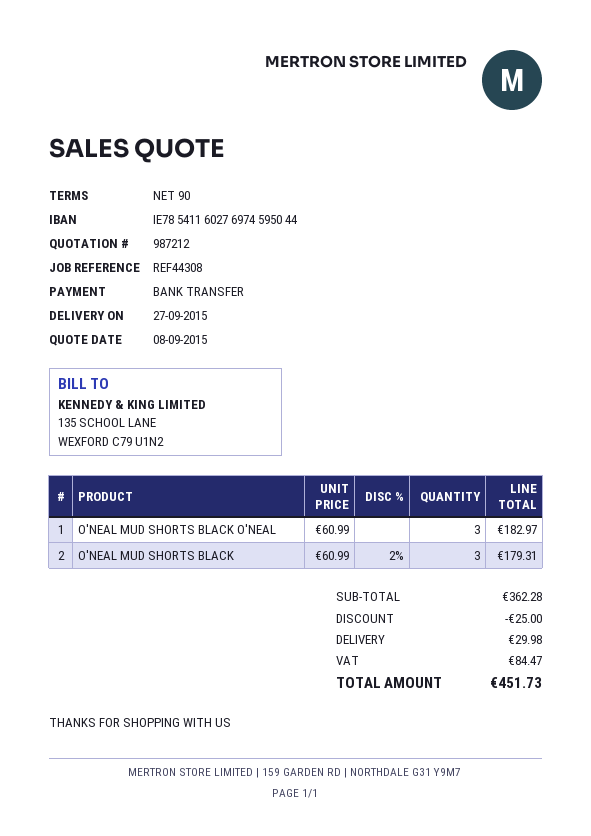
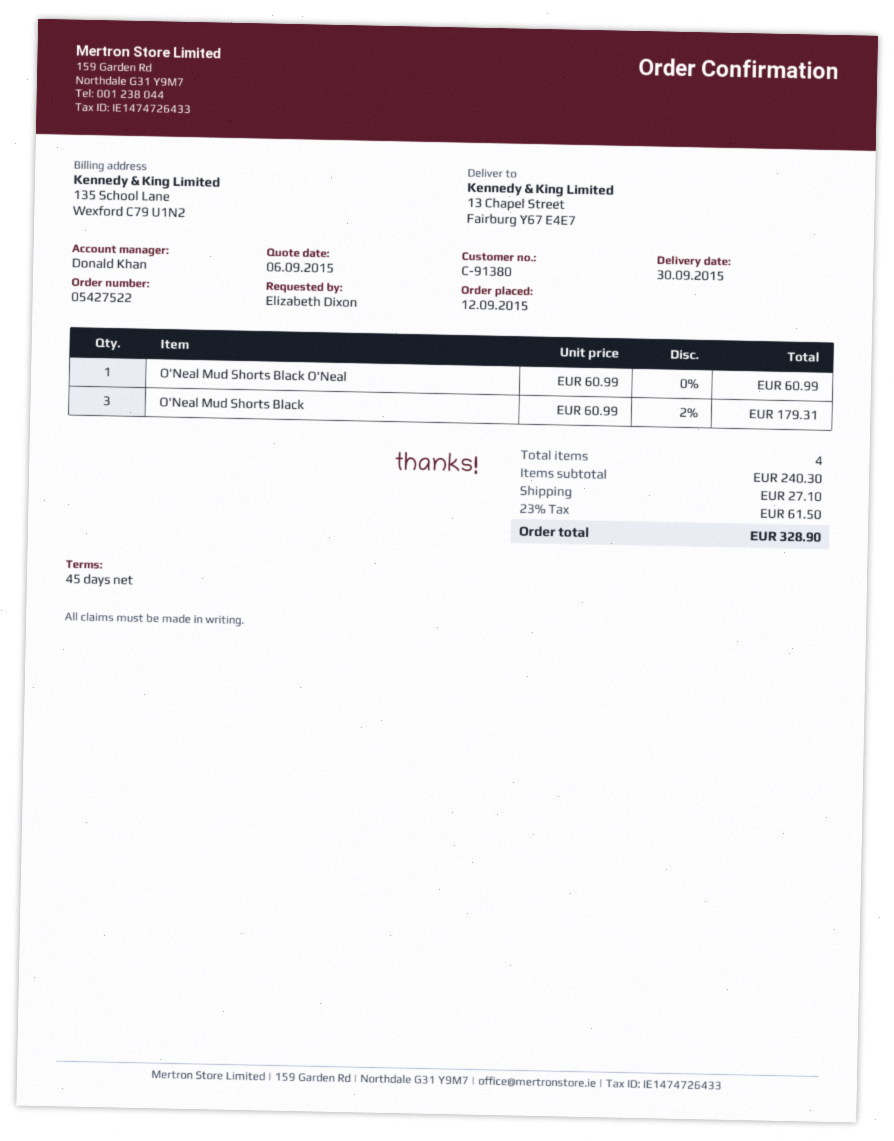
quote date: 2015-09-08 -> 2015-09-06
delivery date: 2015-09-27 -> 2015-09-30
payment terms: 90 days -> 45 days
O'NEAL MUD SHORTS BLACK O'NEAL: 3 x 60.99 = 182.97 -> 1 x 60.99 = 60.99
subtotal: 362.28 -> 240.30
discount: 25.00 -> none
shipping: 29.98 -> 27.10
tax: 84.47 -> 61.50
total: 451.73 -> 328.90

